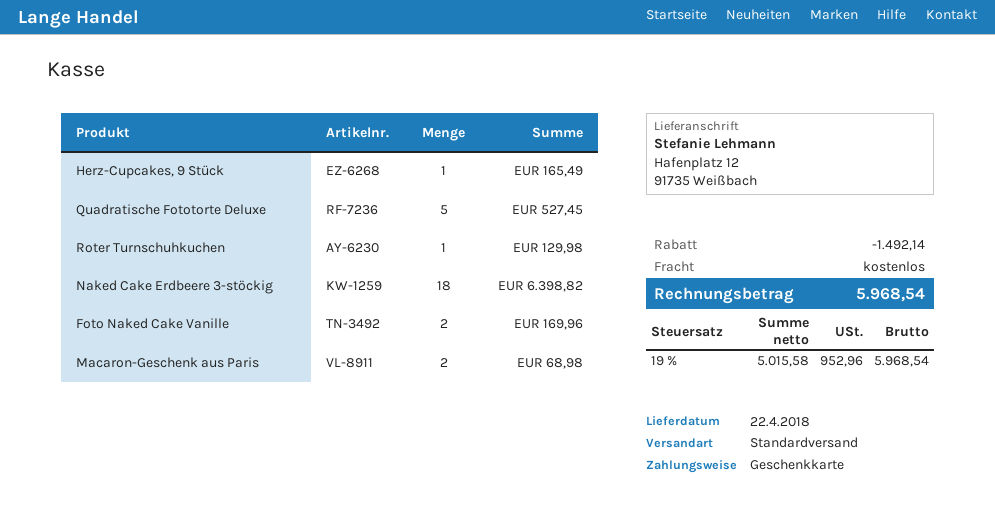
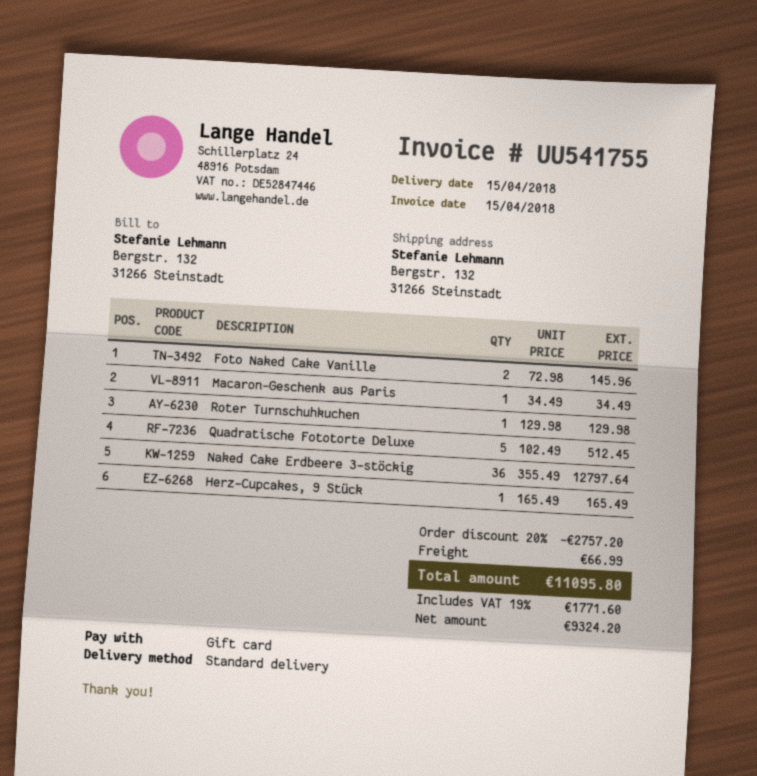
delivery date: 2018-04-22 -> 2018-04-15
ship to: Hafenplatz 12, 91735 Weißbach -> Bergstr. 132, 31266 Steinstadt
Quadratische Fototorte Deluxe: 5 for 527.45 -> 5 for 512.45
Naked Cake Erdbeere 3-stöckig: 18 for 6398.82 -> 36 for 12797.64
Foto Naked Cake Vanille: 2 for 169.96 -> 2 for 145.96
Macaron-Geschenk aus Paris: 2 for 68.98 -> 1 for 34.49
discount: 1492.14 -> 2757.20
shipping: 0.00 -> 66.99
net: 5015.58 -> 9324.20
tax: 19% = 952.96 -> 19% = 1771.60
total: 5968.54 -> 11095.80

